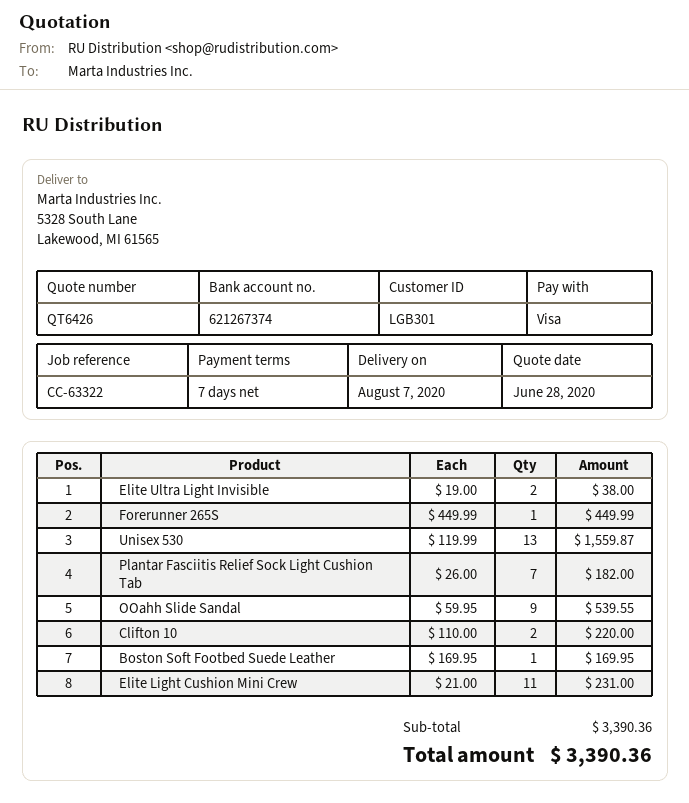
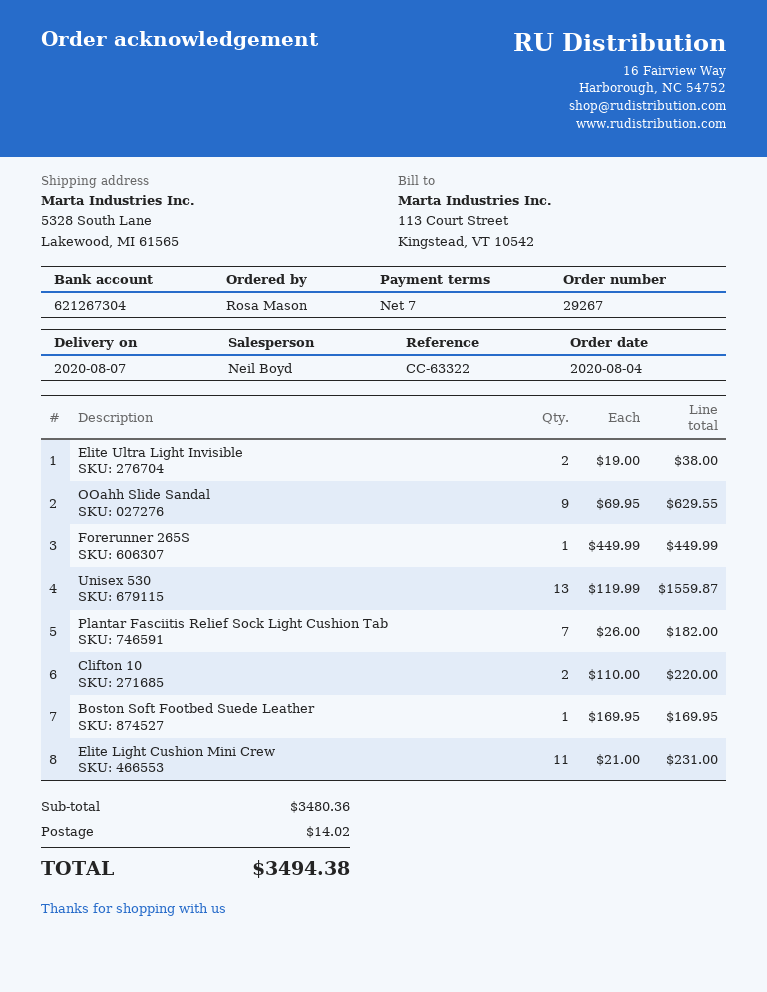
bank account: 621267374 -> 621267304
OOahh Slide Sandal: 9 x 59.95 = 539.55 -> 9 x 69.95 = 629.55
subtotal: 3390.36 -> 3480.36
shipping: none -> 14.02
total: 3390.36 -> 3494.38

